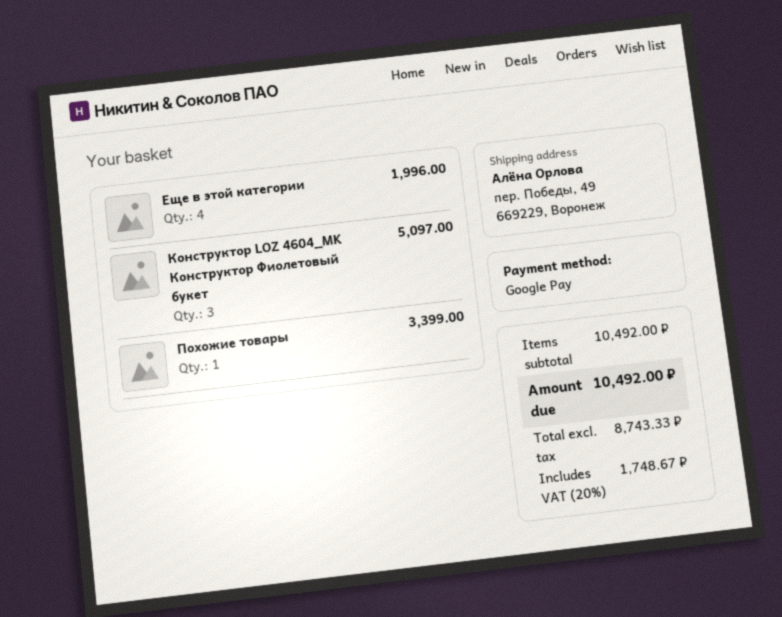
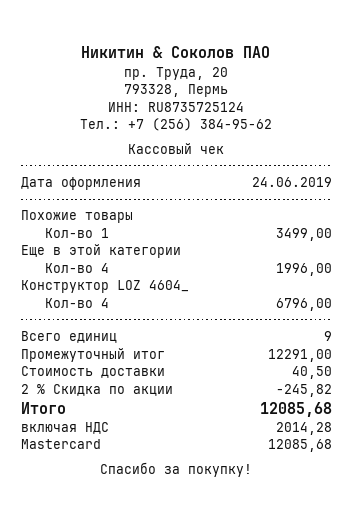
payment method: Google Pay -> Mastercard
Конструктор LOZ 4604_MK Конструктор Фиолетовый букет: 3 for 5097.00 -> 4 for 6796.00
Похожие товары: 1 for 3399.00 -> 1 for 3499.00
subtotal: 10492.00 -> 12291.00
discount: none -> 2% = 245.82
shipping: none -> 40.50
tax: 1748.67 -> 2014.28
total: 10492.00 -> 12085.68

